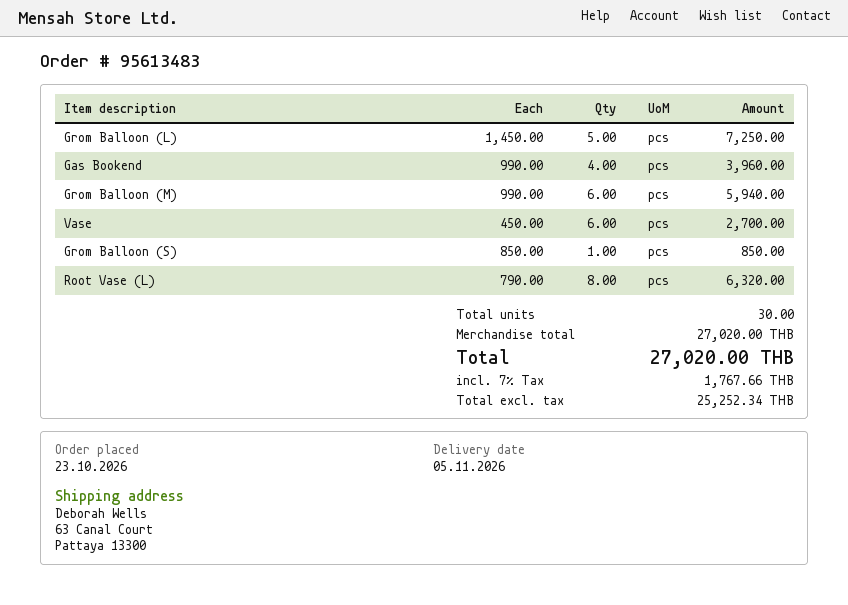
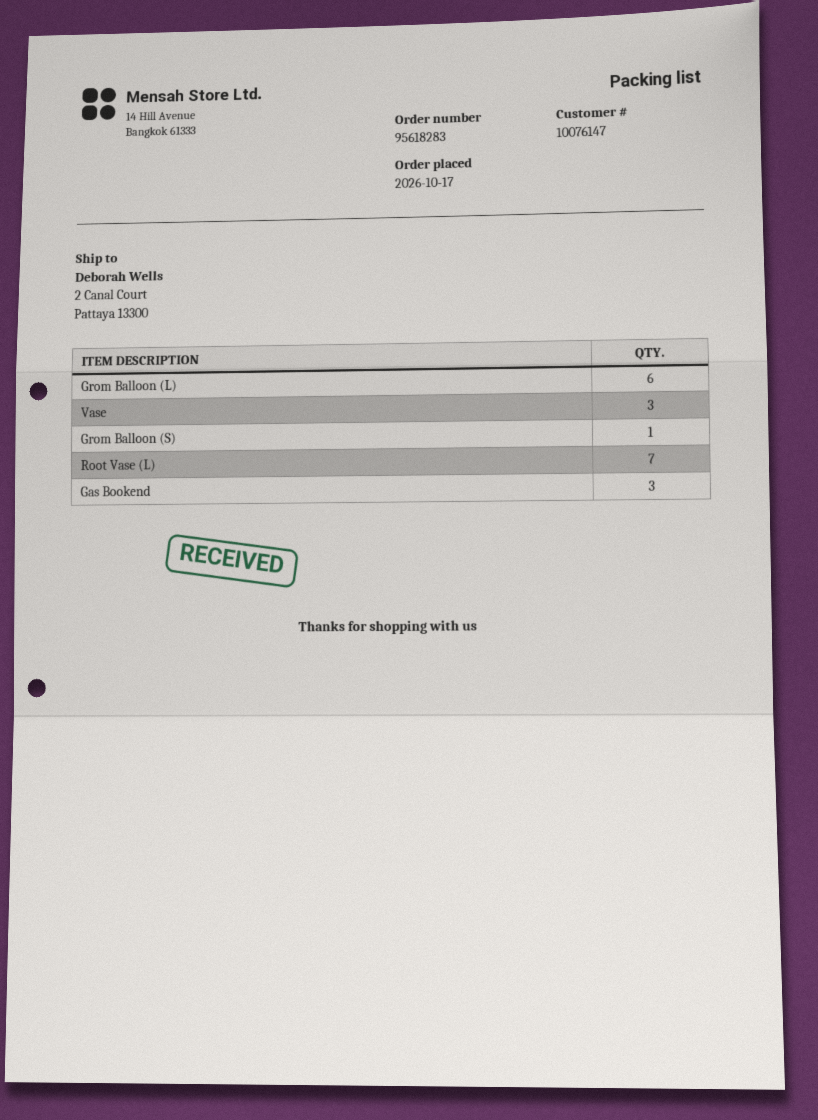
order number: 95613483 -> 95618283
order date: 2026-10-23 -> 2026-10-17
ship to: 63 Canal Court, Pattaya 13300 -> 2 Canal Court, Pattaya 13300
Grom Balloon (L): 5 -> 6
Gas Bookend: 4 -> 3
Grom Balloon (M): 6 -> none
Vase: 6 -> 3
Root Vase (L): 8 -> 7

